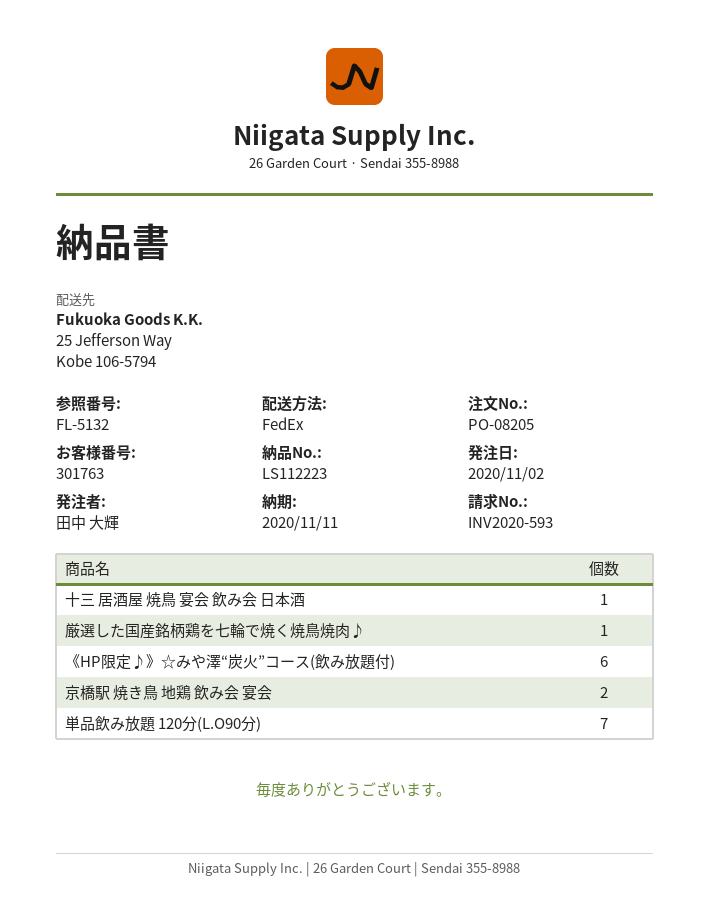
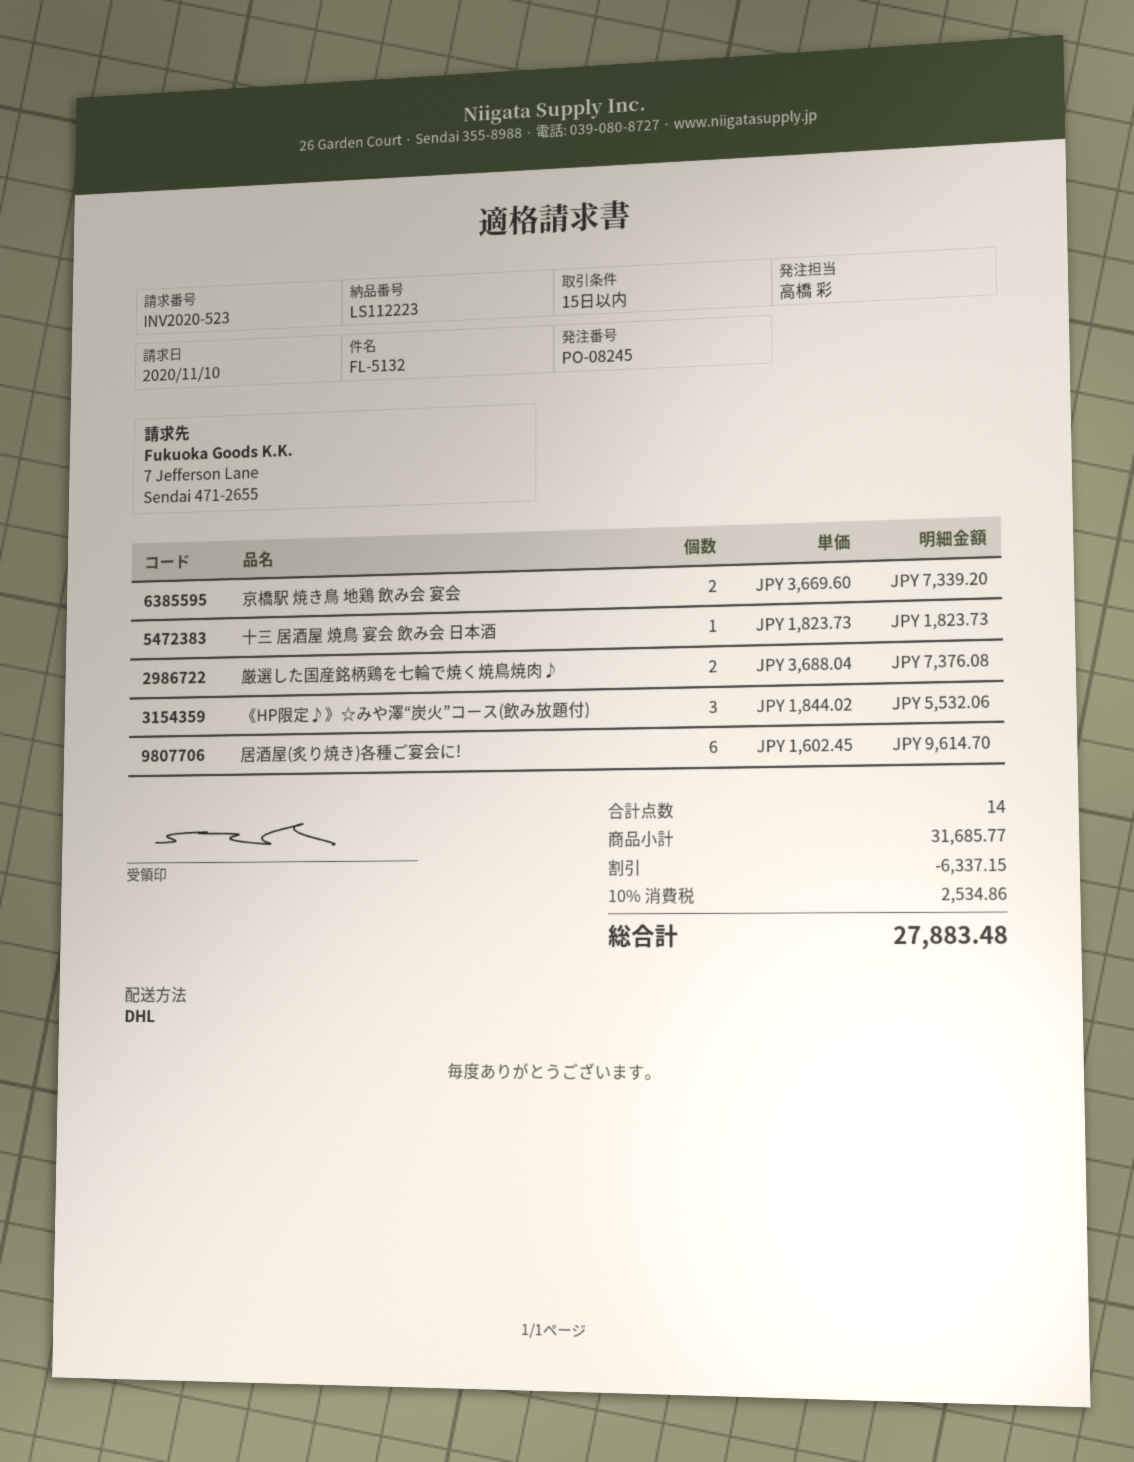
order number: PO-08205 -> PO-08245
invoice number: INV2020-593 -> INV2020-523
ordered by: 田中 大輝 -> 高橋 彩
shipping method: FedEx -> DHL
厳選した国産銘柄鶏を七輪で焼く焼鳥焼肉♪: 1 -> 2
《HP限定♪》☆みや澤“炭火”コース(飲み放題付): 6 -> 3
単品飲み放題 120分(L.O90分): 7 -> none
居酒屋(炙り焼き)各種ご宴会に!: none -> 6

